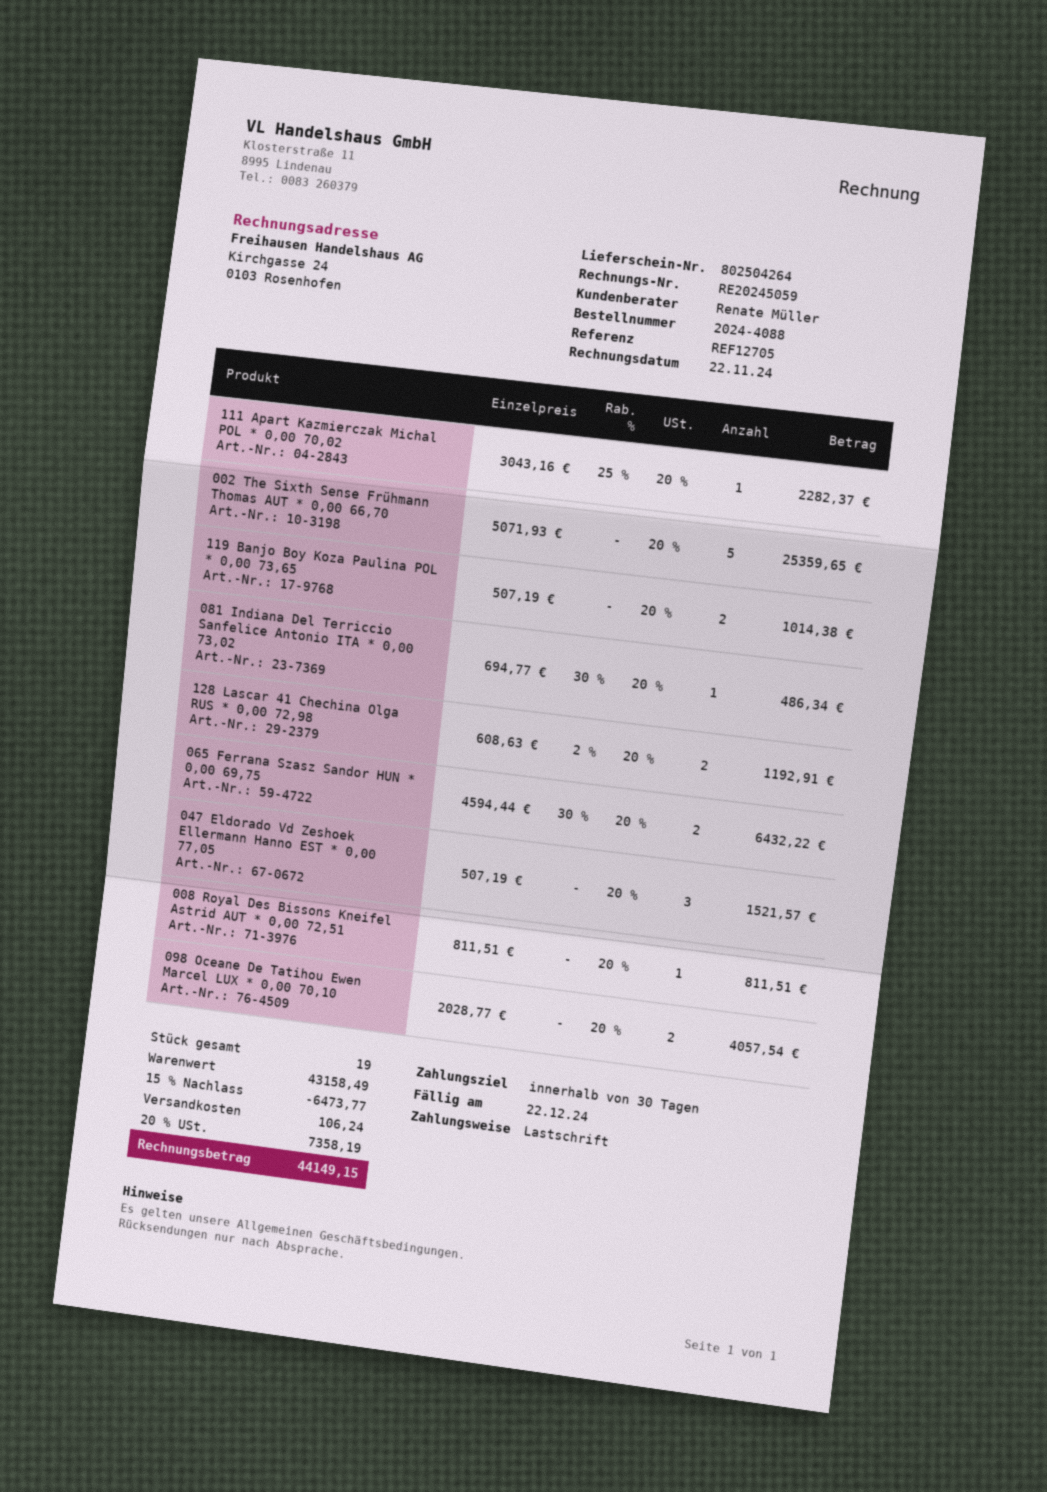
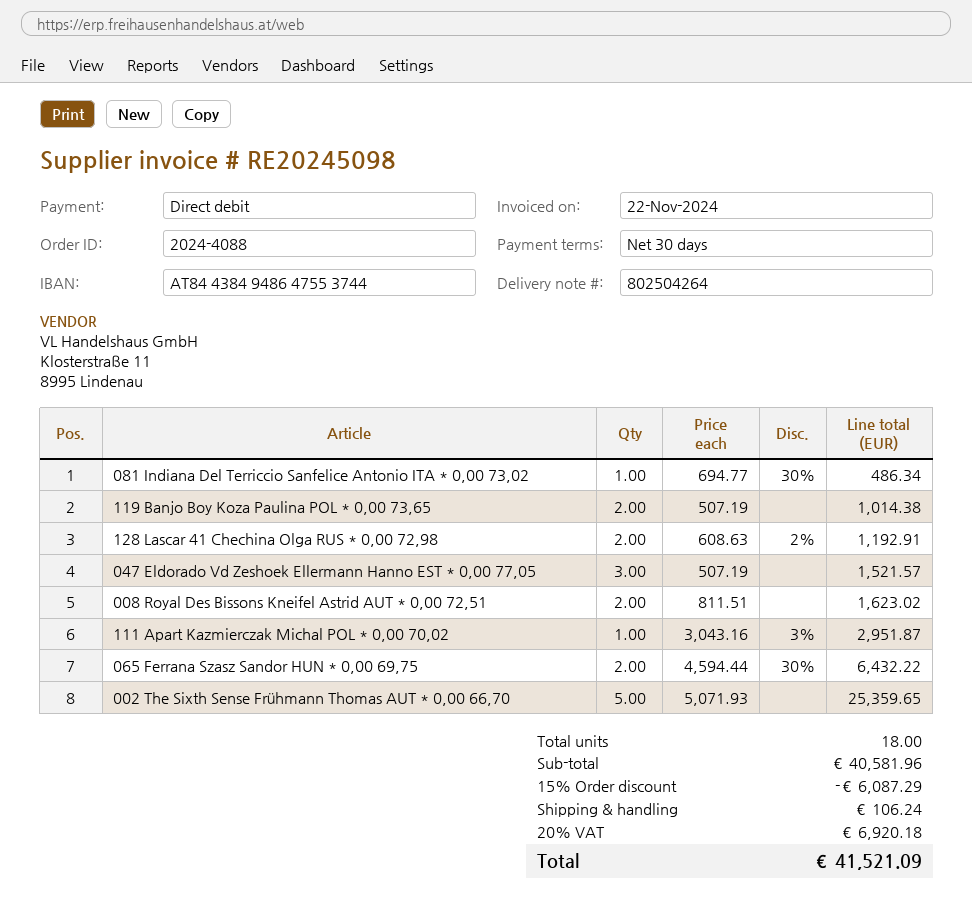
invoice number: RE20245059 -> RE20245098
111 Apart Kazmierczak Michal POL * 0,00 70,02: 1 x 3043.16 - 25% = 2282.37 -> 1 x 3043.16 - 3% = 2951.87
008 Royal Des Bissons Kneifel Astrid AUT * 0,00 72,51: 1 x 811.51 = 811.51 -> 2 x 811.51 = 1623.02
098 Oceane De Tatihou Ewen Marcel LUX * 0,00 70,10: 2 x 2028.77 = 4057.54 -> none
total quantity: 19 -> 18
subtotal: 43158.49 -> 40581.96
discount: 15% = 6473.77 -> 15% = 6087.29
tax: 20% = 7358.19 -> 20% = 6920.18
total: 44149.15 -> 41521.09

